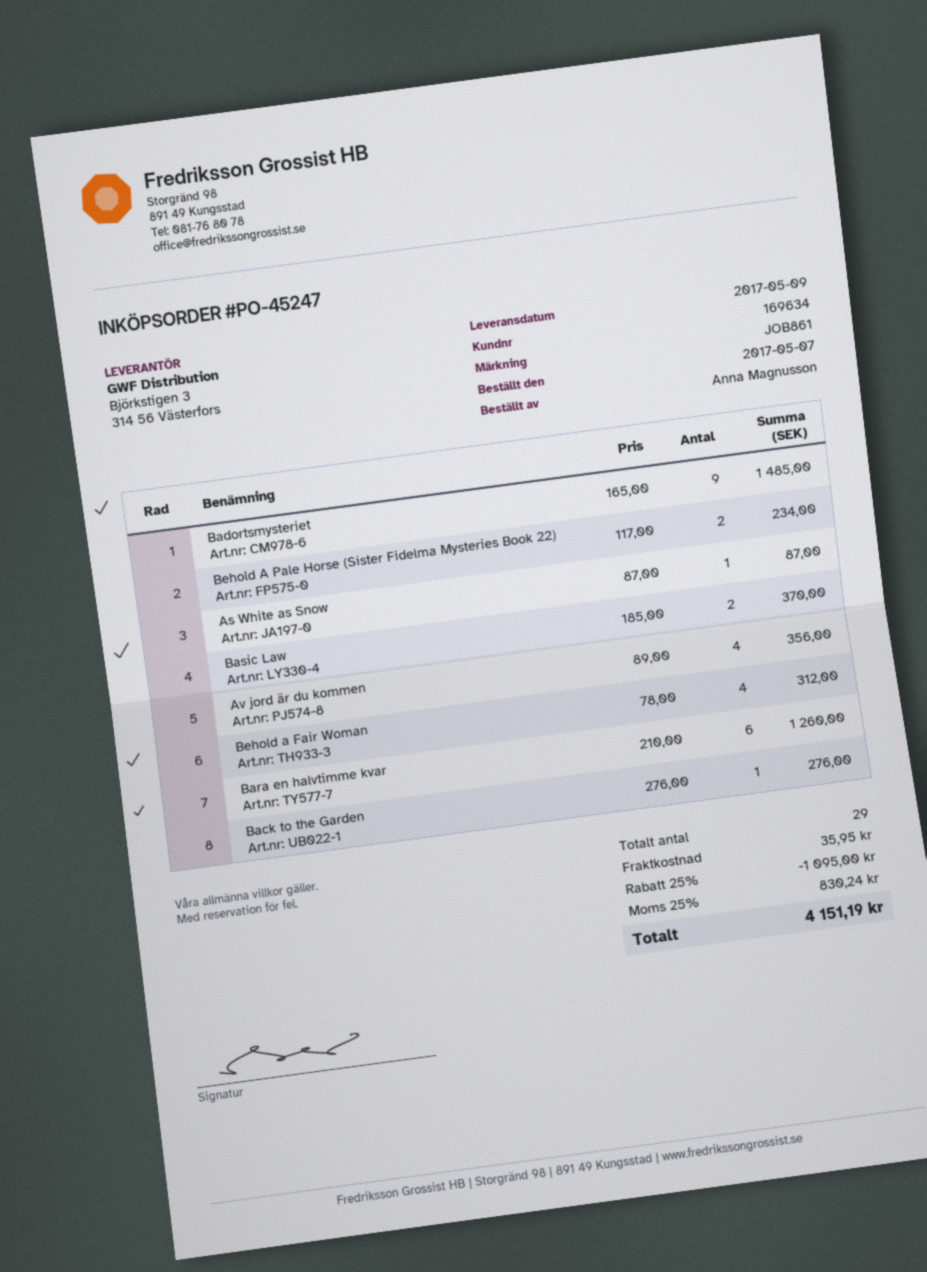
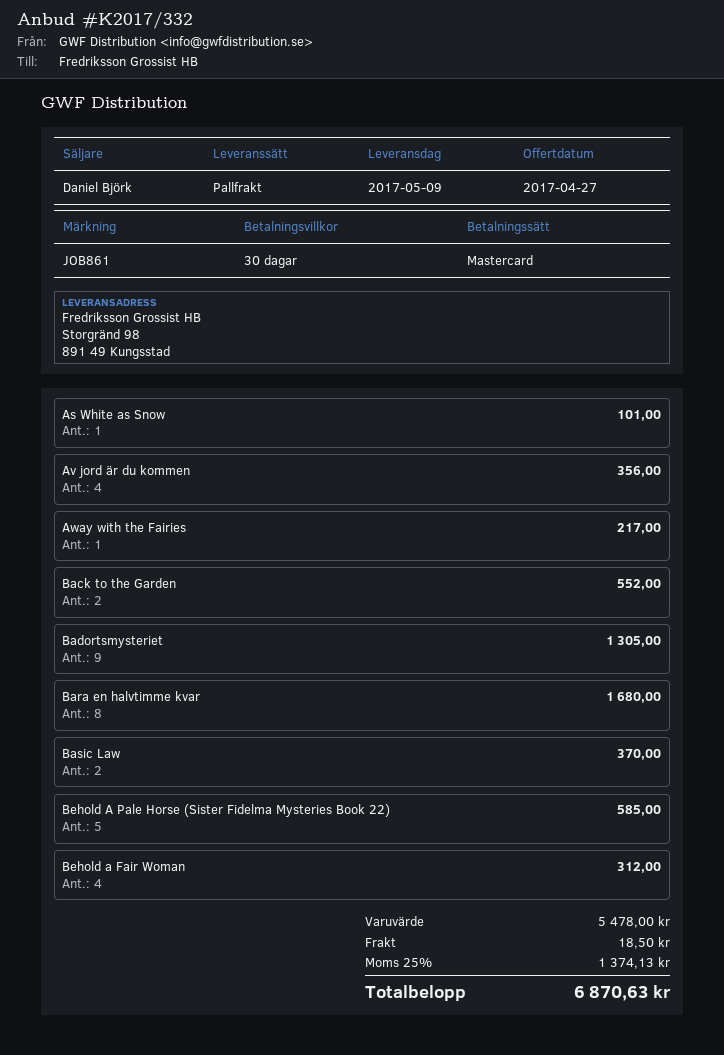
Badortsmysteriet: 9 for 1485.00 -> 9 for 1305.00
Behold A Pale Horse (Sister Fidelma Mysteries Book 22): 2 for 234.00 -> 5 for 585.00
As White as Snow: 1 for 87.00 -> 1 for 101.00
Bara en halvtimme kvar: 6 for 1260.00 -> 8 for 1680.00
Back to the Garden: 1 for 276.00 -> 2 for 552.00
Away with the Fairies: none -> 1 for 217.00
discount: 25% = 1095.00 -> none
shipping: 35.95 -> 18.50
tax: 25% = 830.24 -> 25% = 1374.13
total: 4151.19 -> 6870.63

